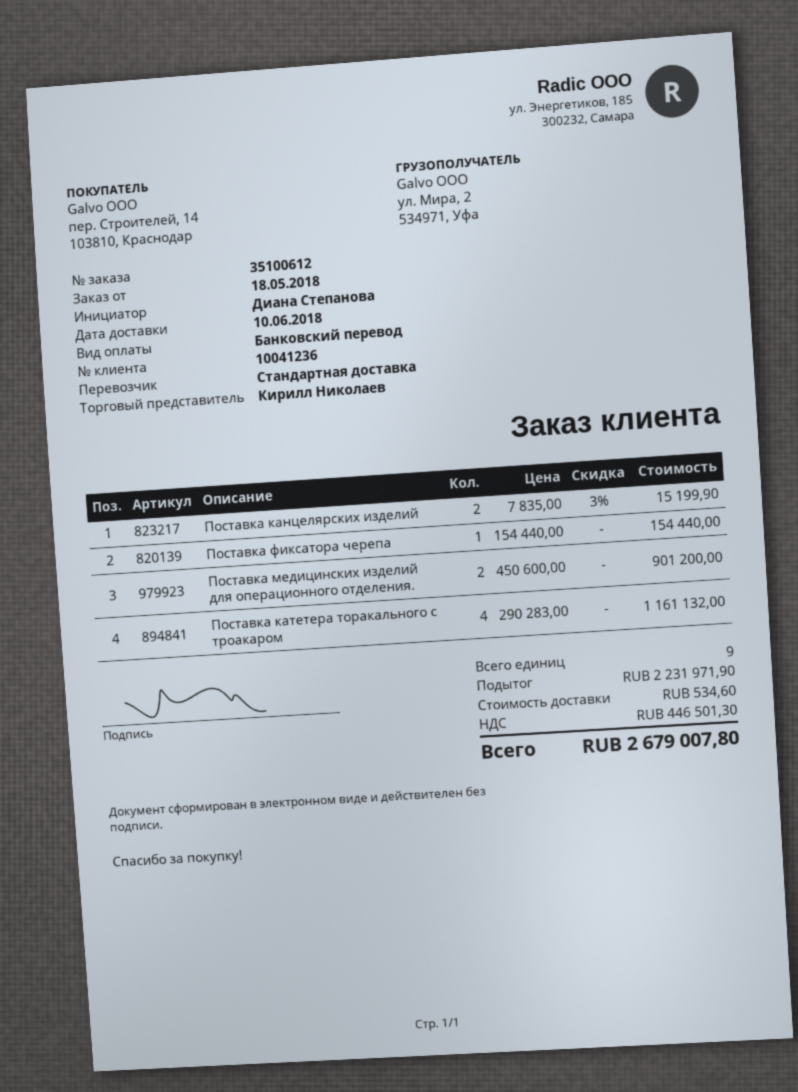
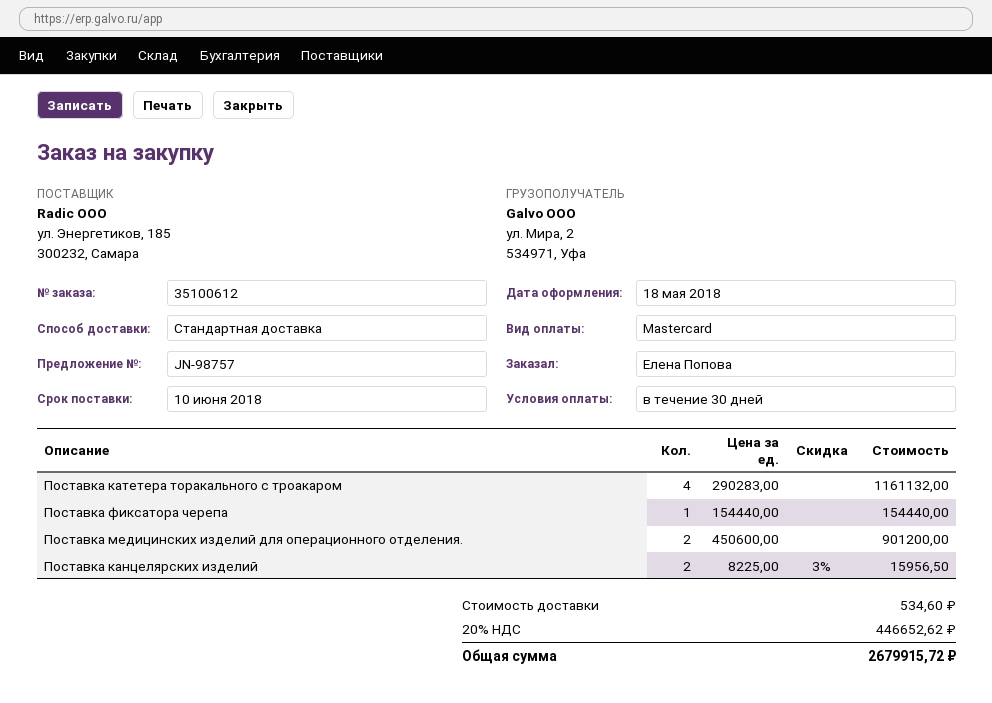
ordered by: Диана Степанова -> Елена Попова
payment method: bank transfer -> Mastercard
Поставка канцелярских изделий: 2 x 7835.00 - 3% = 15199.90 -> 2 x 8225.00 - 3% = 15956.50
tax: 446501.30 -> 446652.62
total: 2679007.80 -> 2679915.72

